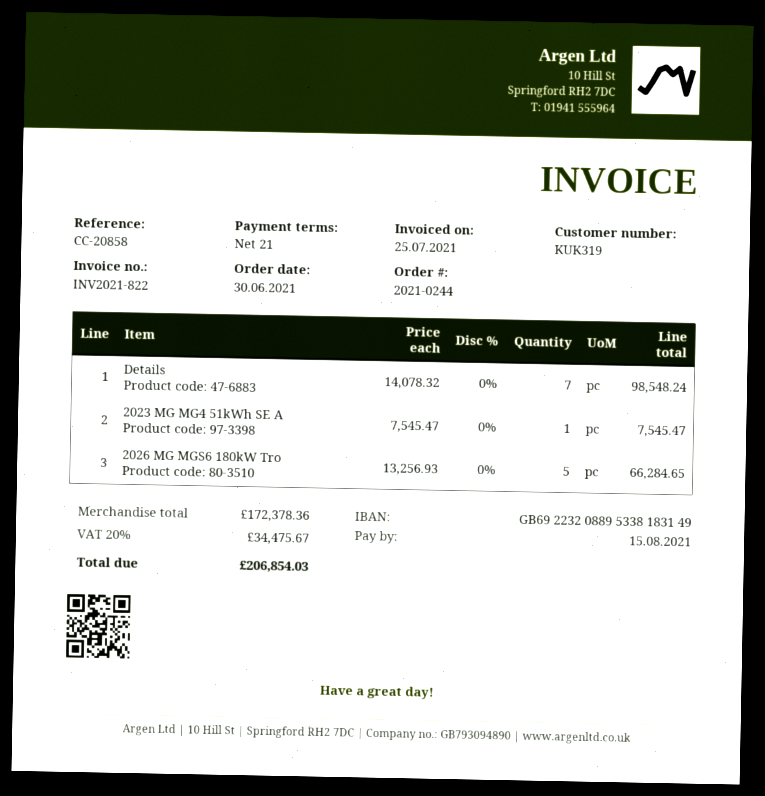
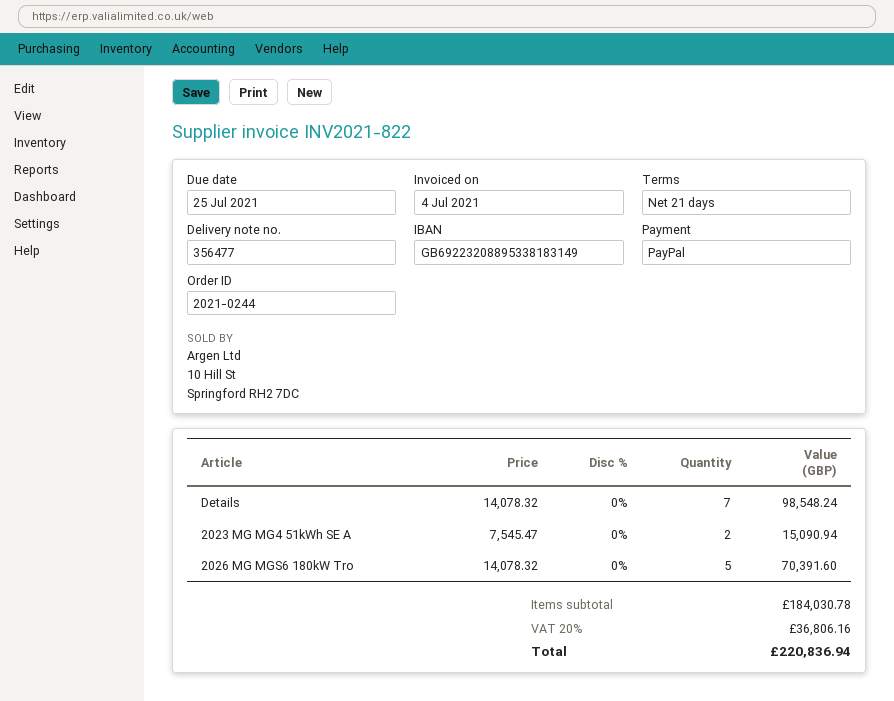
invoice date: 2021-07-25 -> 2021-07-04
due date: 2021-08-15 -> 2021-07-25
2023 MG MG4 51kWh SE A: 1 x 7545.47 = 7545.47 -> 2 x 7545.47 = 15090.94
2026 MG MGS6 180kW Tro: 5 x 13256.93 = 66284.65 -> 5 x 14078.32 = 70391.60
subtotal: 172378.36 -> 184030.78
tax: 20% = 34475.67 -> 20% = 36806.16
total: 206854.03 -> 220836.94

